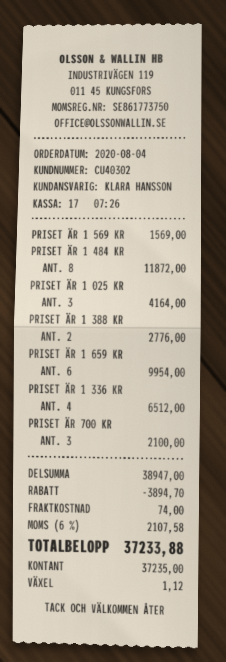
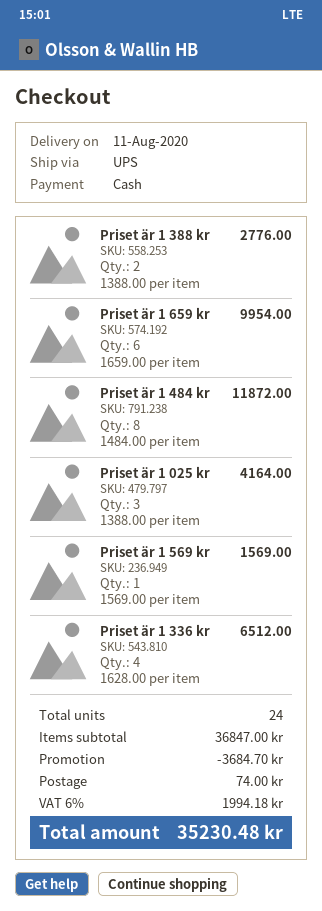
PRISET ÄR 700 KR: 3 for 2100.00 -> none
subtotal: 38947.00 -> 36847.00
discount: 3894.70 -> 3684.70
tax: 6% = 2107.58 -> 6% = 1994.18
total: 37233.88 -> 35230.48

